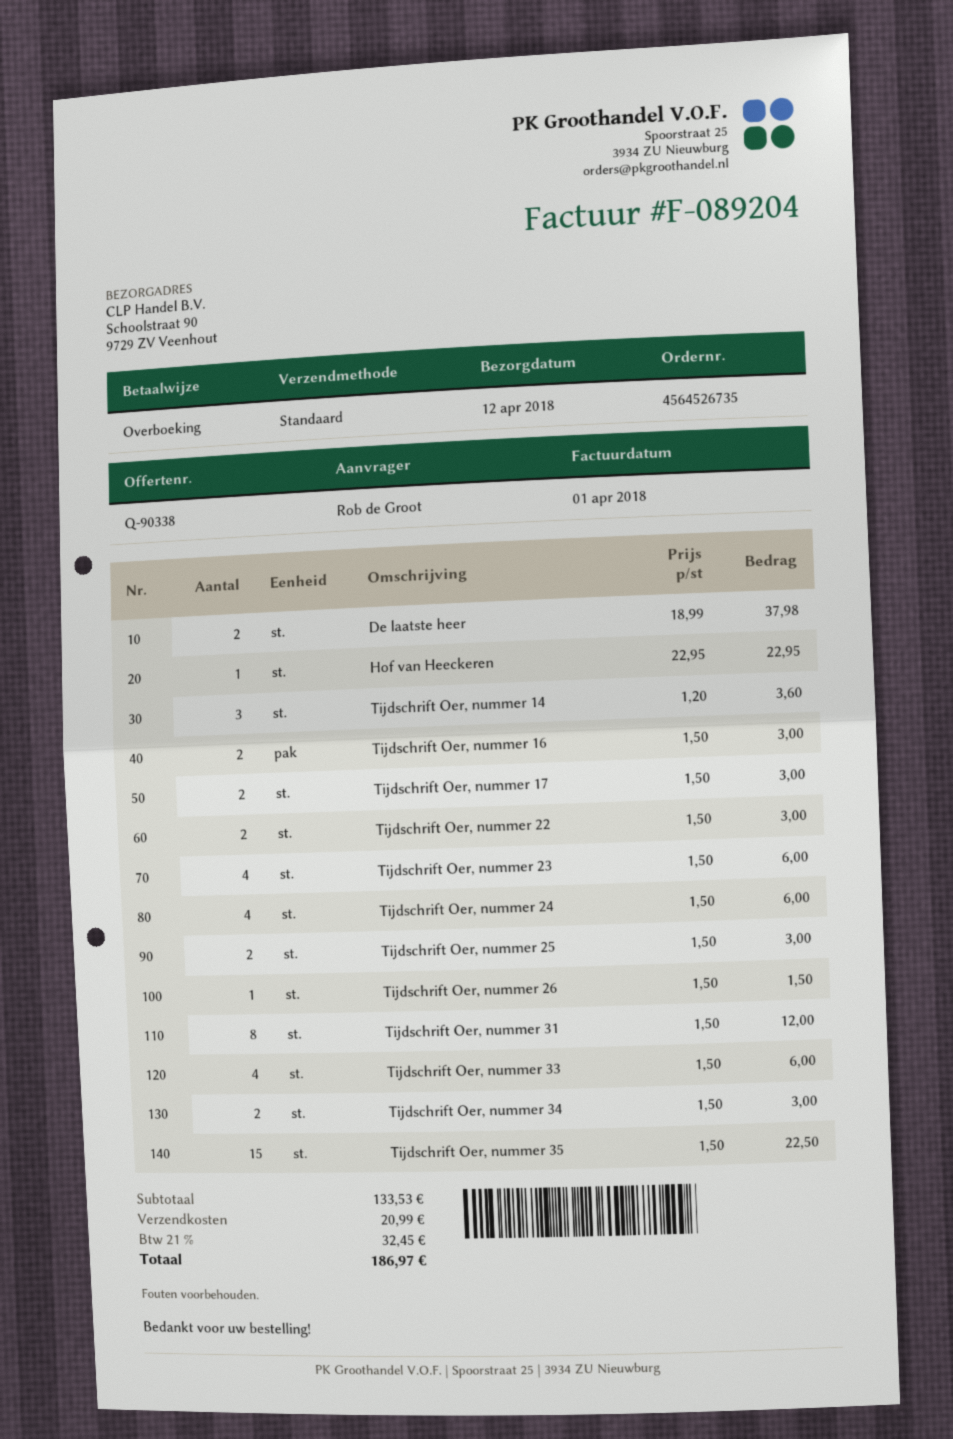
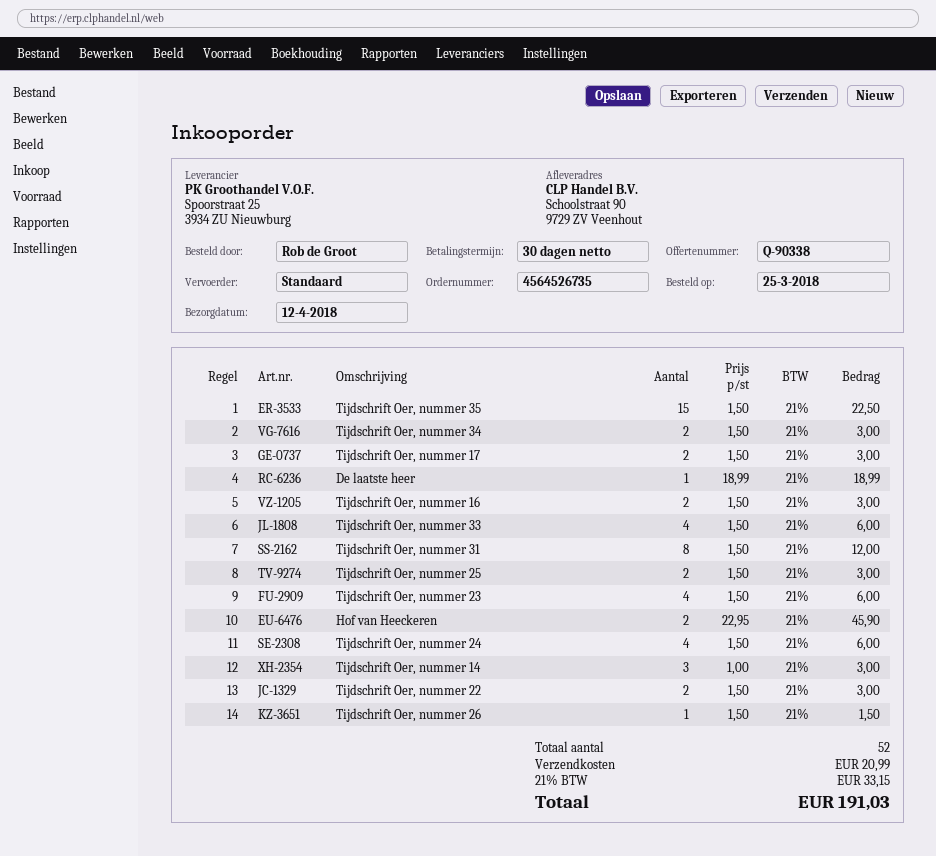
De laatste heer: 2 x 18.99 = 37.98 -> 1 x 18.99 = 18.99
Hof van Heeckeren: 1 x 22.95 = 22.95 -> 2 x 22.95 = 45.90
Tijdschrift Oer, nummer 14: 3 x 1.20 = 3.60 -> 3 x 1.00 = 3.00
tax: 21% = 32.45 -> 21% = 33.15
total: 186.97 -> 191.03

